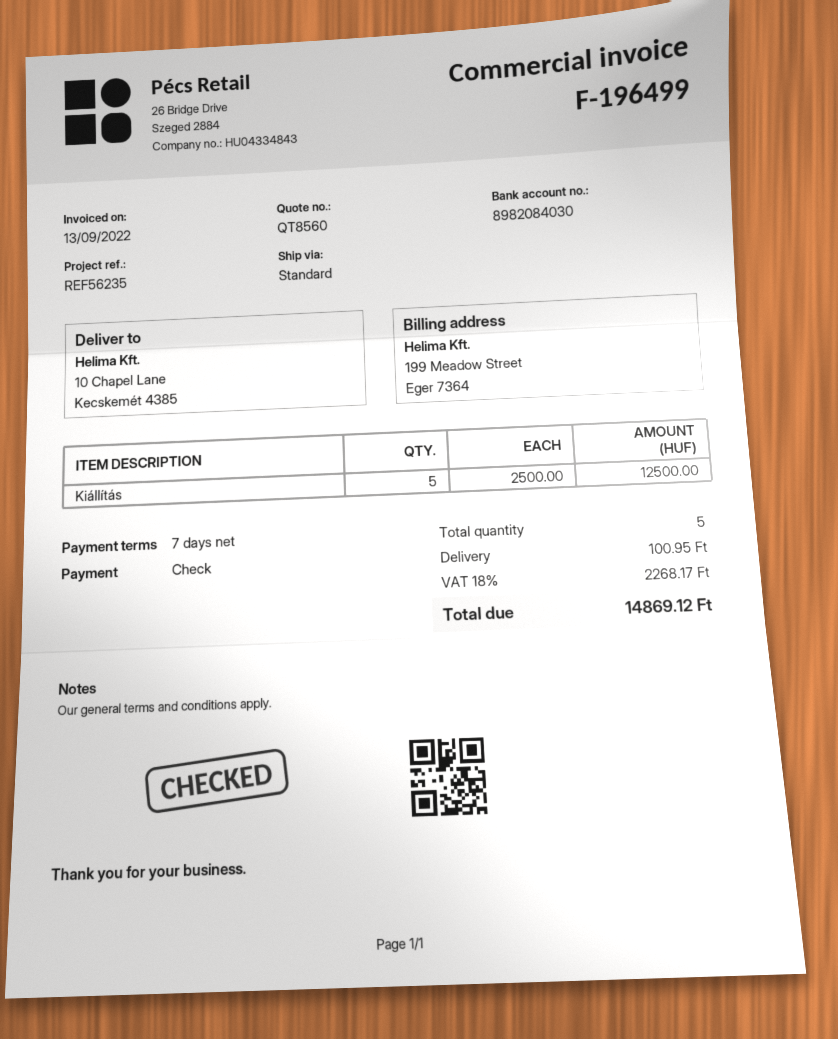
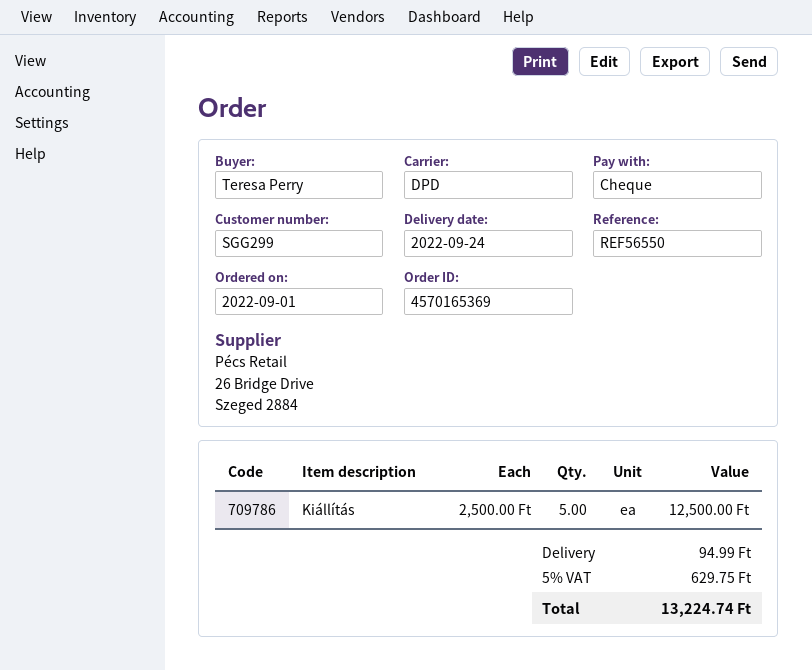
reference: REF56235 -> REF56550
shipping method: standard -> DPD
shipping: 100.95 -> 94.99
tax: 18% = 2268.17 -> 5% = 629.75
total: 14869.12 -> 13224.74

